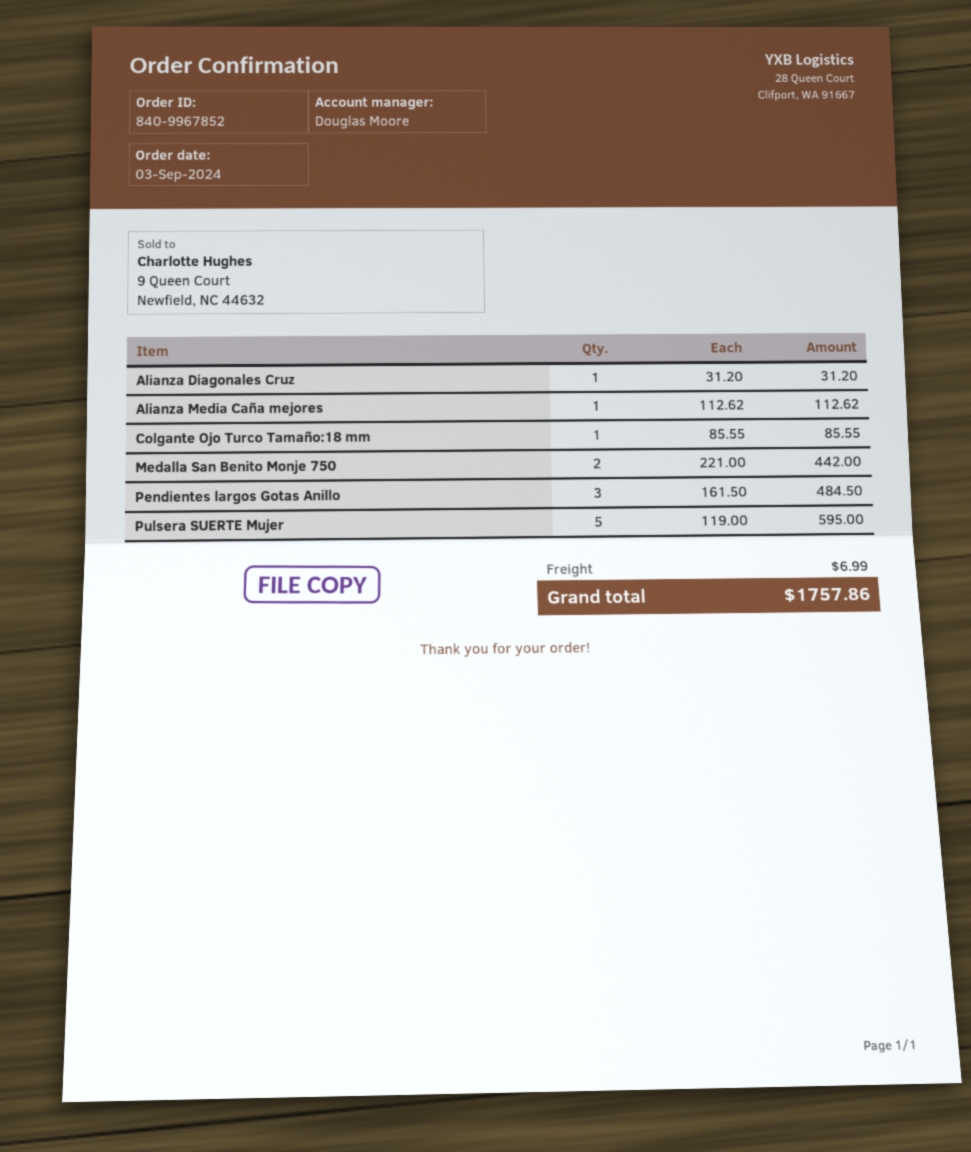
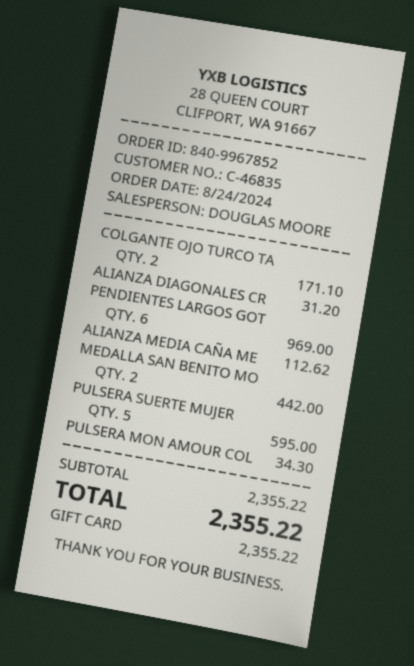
order date: 2024-09-03 -> 2024-08-24
Colgante Ojo Turco Tamaño:18 mm: 1 for 85.55 -> 2 for 171.10
Pendientes largos Gotas Anillo: 3 for 484.50 -> 6 for 969.00
PULSERA MON AMOUR COL: none -> 1 for 34.30
shipping: 6.99 -> none
total: 1757.86 -> 2355.22

